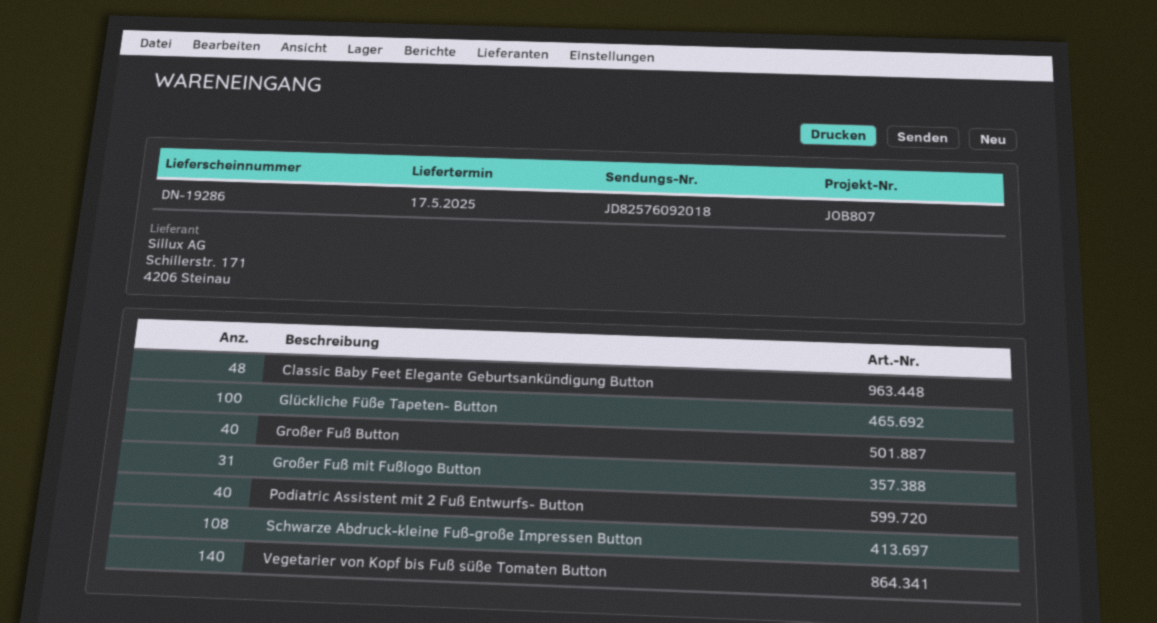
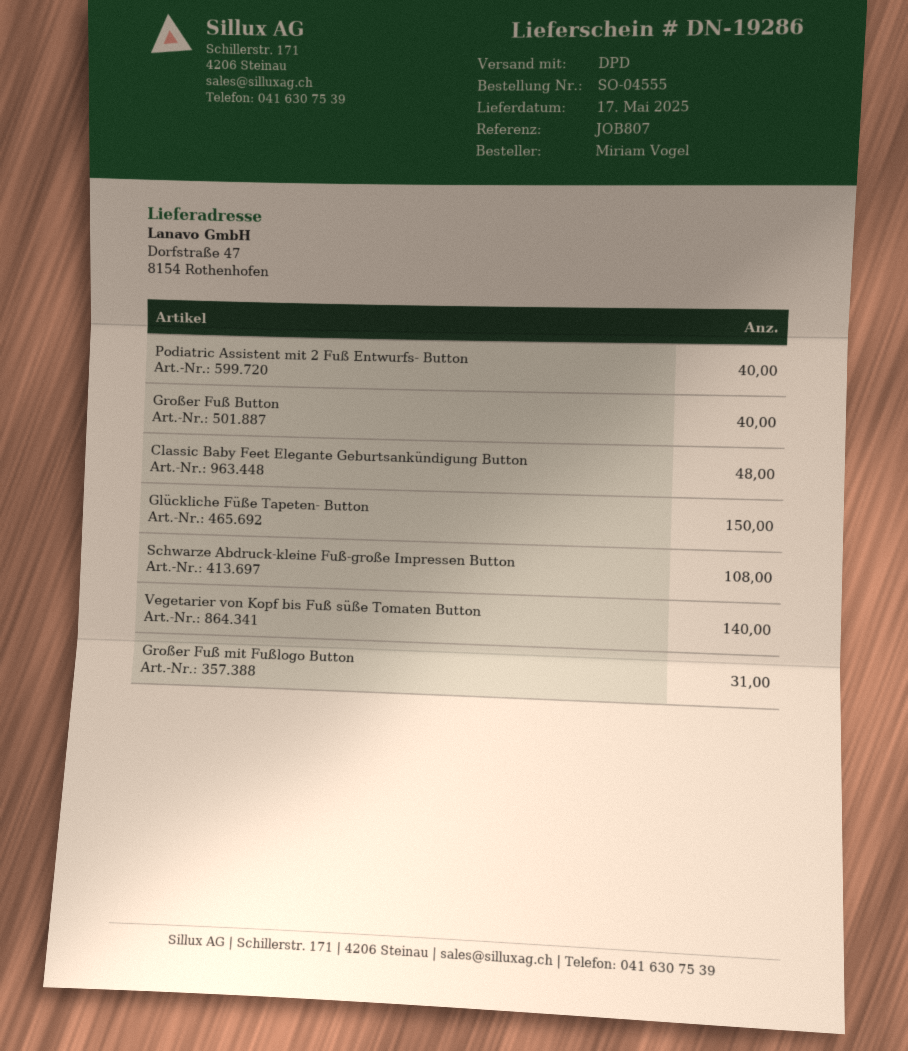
Glückliche Füße Tapeten- Button: 100 -> 150

